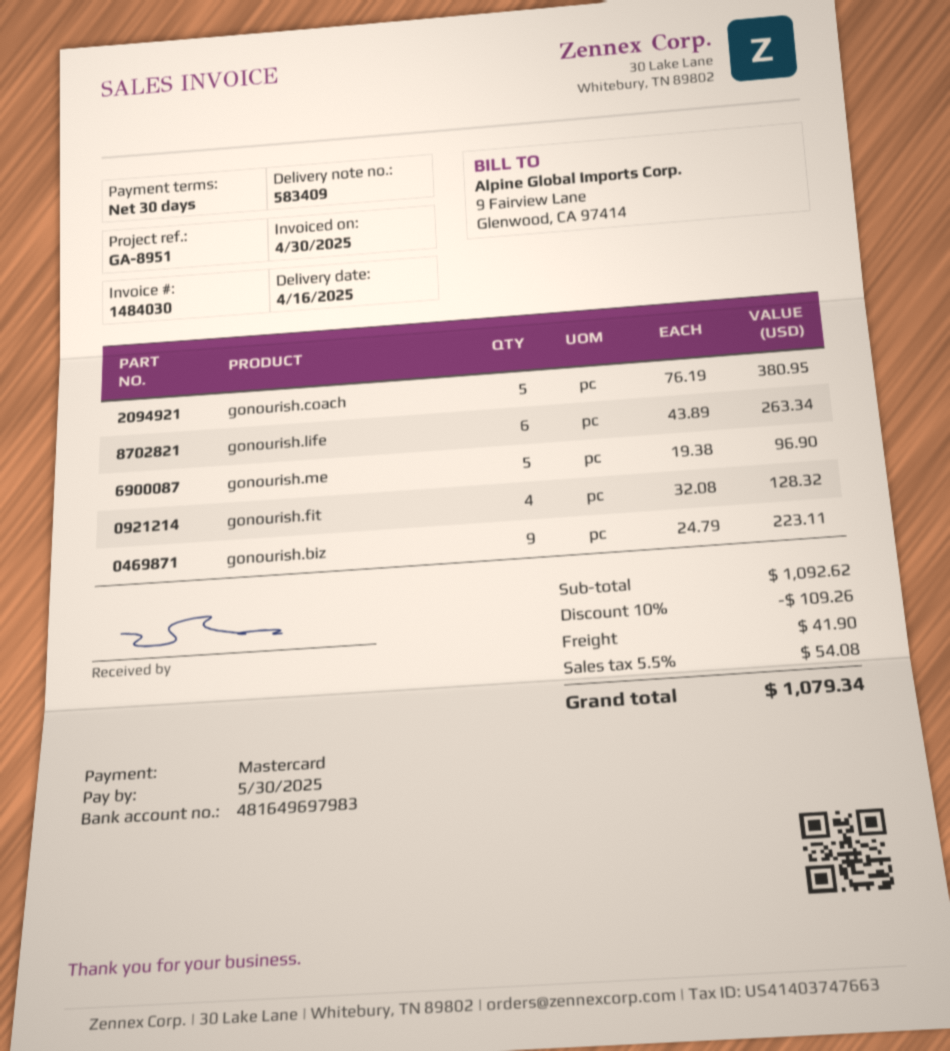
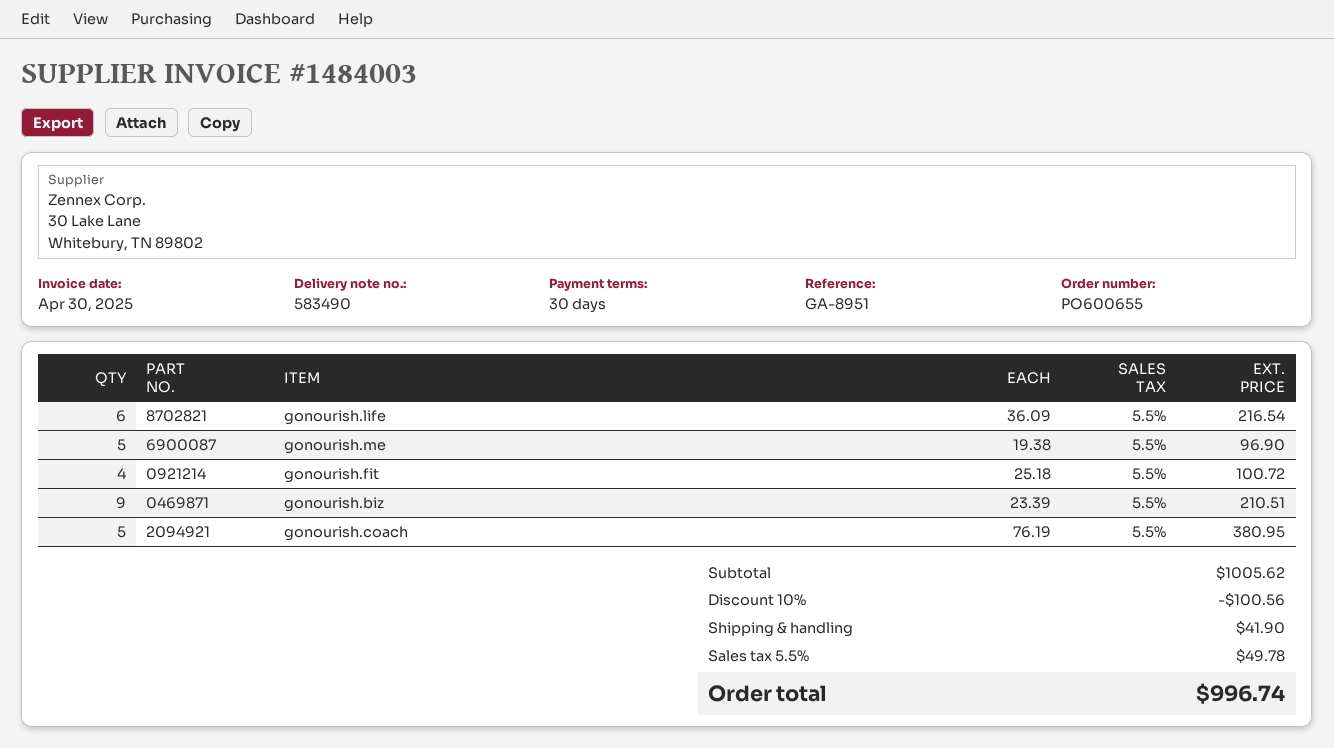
delivery note number: 583409 -> 583490
invoice number: 1484030 -> 1484003
gonourish.life: 6 x 43.89 = 263.34 -> 6 x 36.09 = 216.54
gonourish.fit: 4 x 32.08 = 128.32 -> 4 x 25.18 = 100.72
gonourish.biz: 9 x 24.79 = 223.11 -> 9 x 23.39 = 210.51
subtotal: 1092.62 -> 1005.62
discount: 10% = 109.26 -> 10% = 100.56
tax: 5.5% = 54.08 -> 5.5% = 49.78
total: 1079.34 -> 996.74

